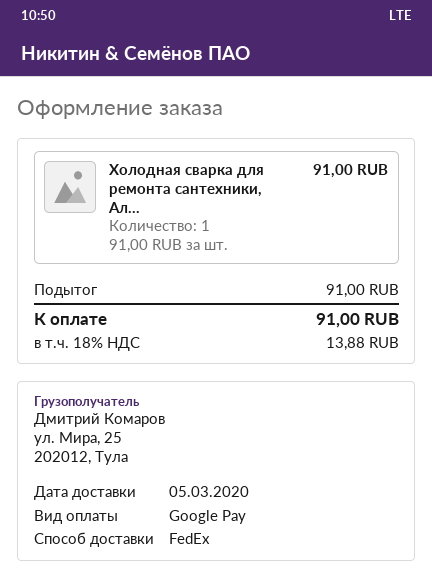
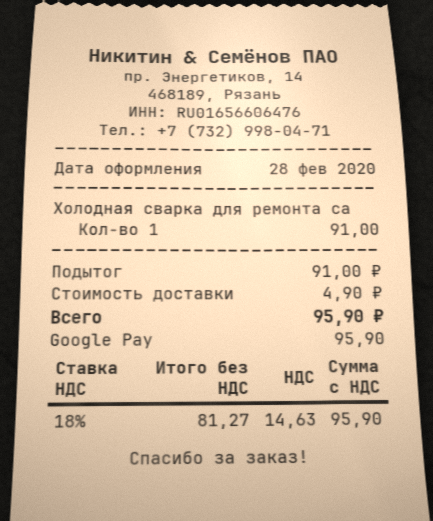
shipping: none -> 4.90
tax: 18% = 13.88 -> 18% = 14.63
total: 91.00 -> 95.90

